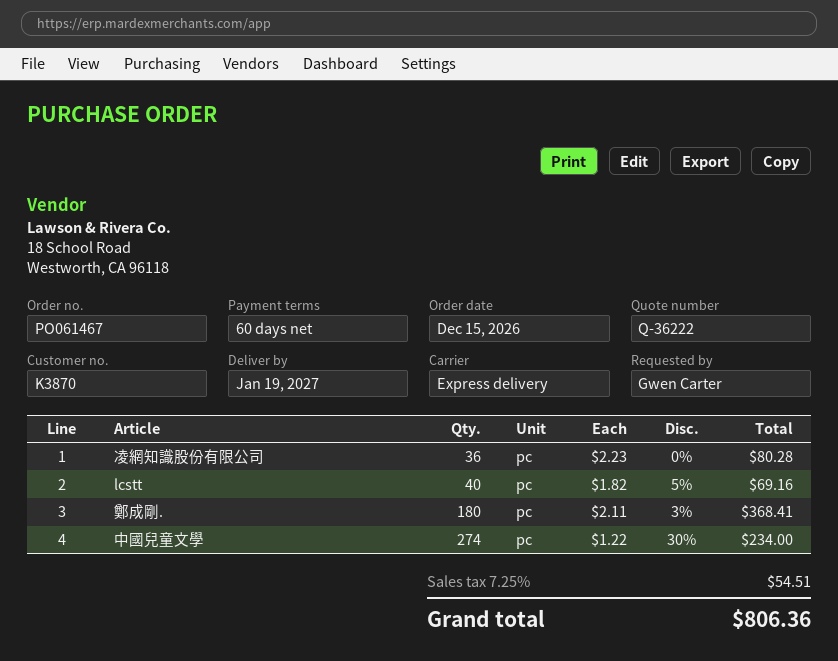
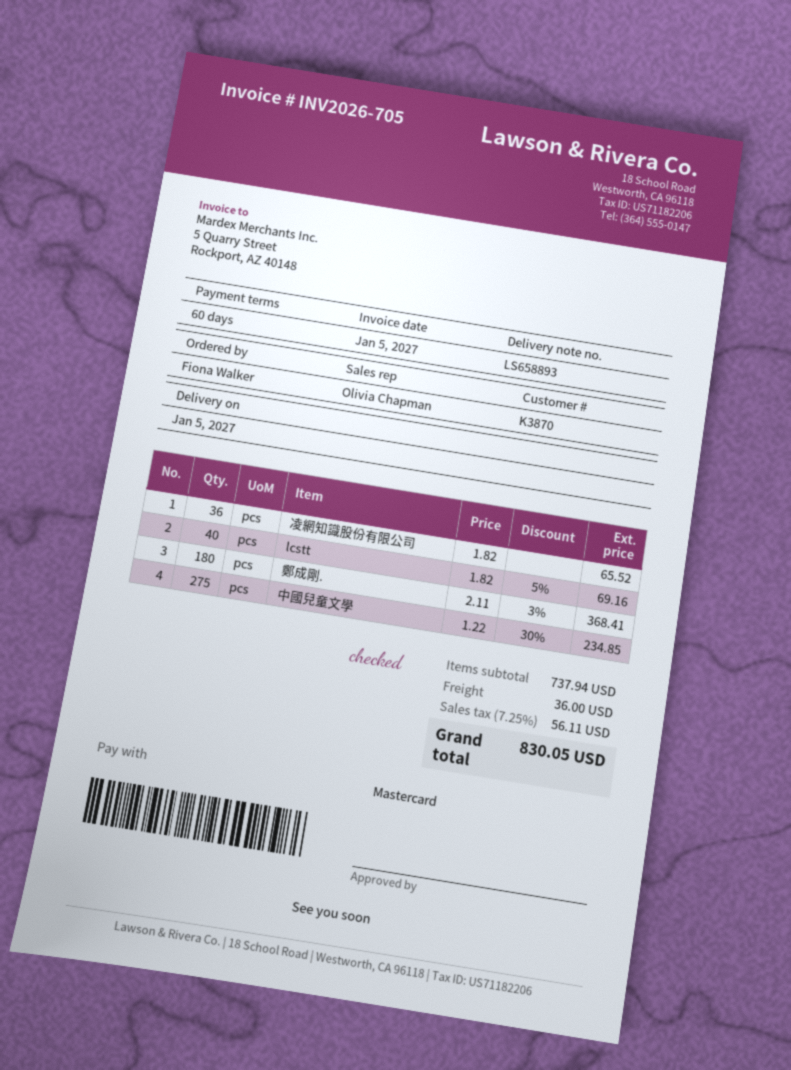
delivery date: 2027-01-19 -> 2027-01-05
ordered by: Gwen Carter -> Fiona Walker
凌網知識股份有限公司: 36 x 2.23 = 80.28 -> 36 x 1.82 = 65.52
中國兒童文學: 274 x 1.22 - 30% = 234.00 -> 275 x 1.22 - 30% = 234.85
shipping: none -> 36.00
tax: 7.25% = 54.51 -> 7.25% = 56.11
total: 806.36 -> 830.05

